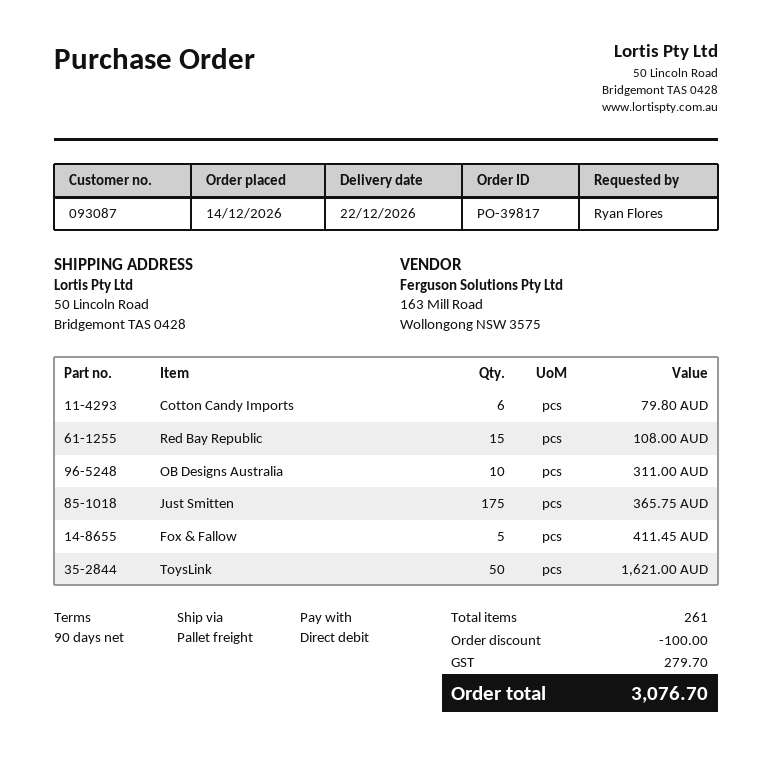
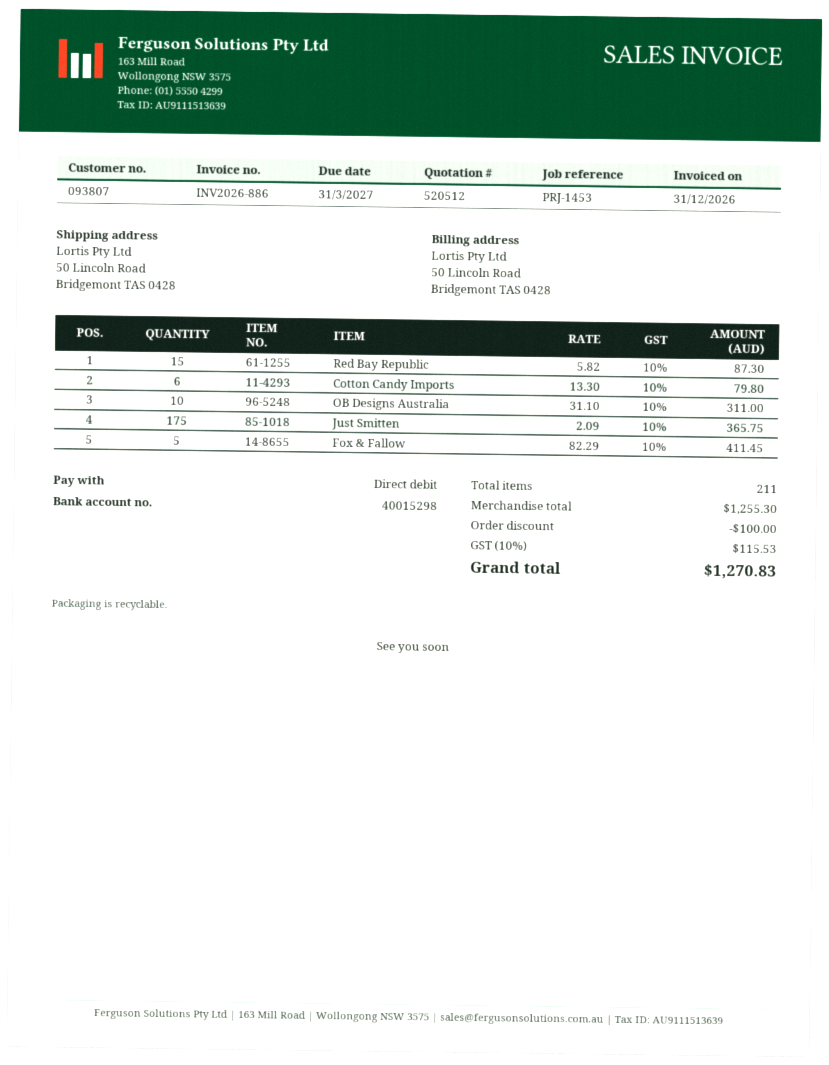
customer number: 093087 -> 093807
Red Bay Republic: 15 for 108.00 -> 15 for 87.30
ToysLink: 50 for 1621.00 -> none
total quantity: 261 -> 211
tax: 279.70 -> 115.53
total: 3076.70 -> 1270.83

